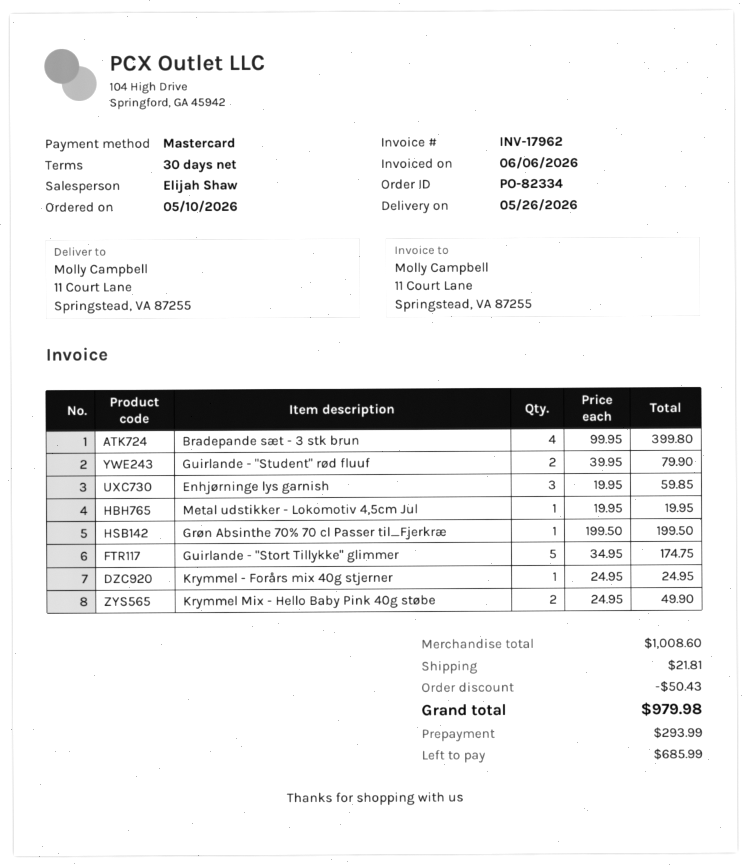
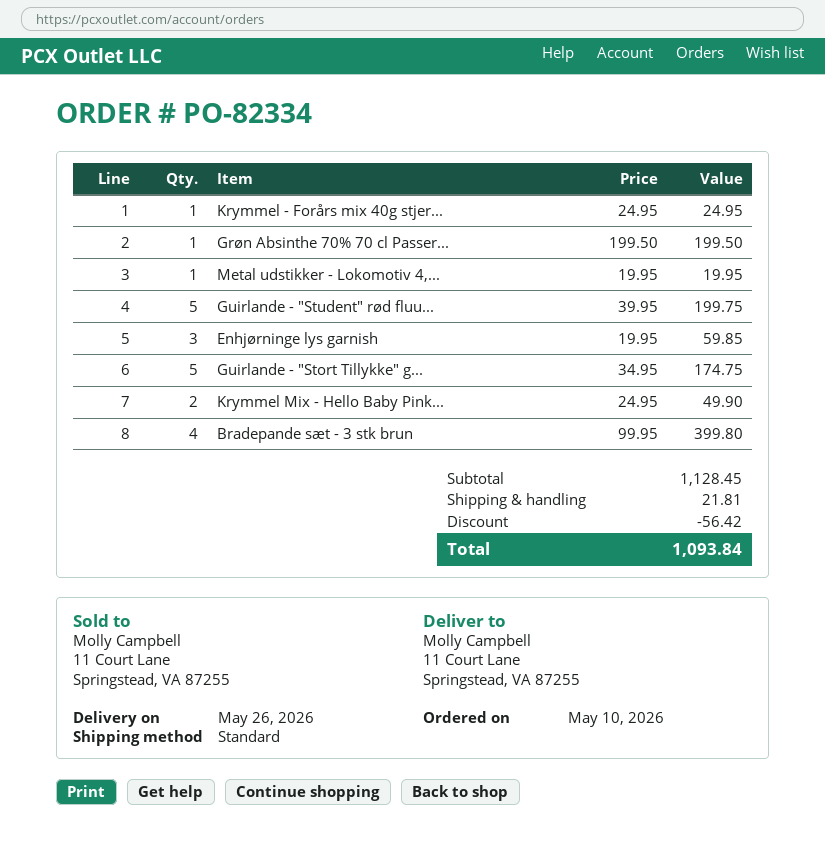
Guirlande - "Student" rød fluuf: 2 x 39.95 = 79.90 -> 5 x 39.95 = 199.75
subtotal: 1008.60 -> 1128.45
discount: 50.43 -> 56.42
total: 979.98 -> 1093.84

